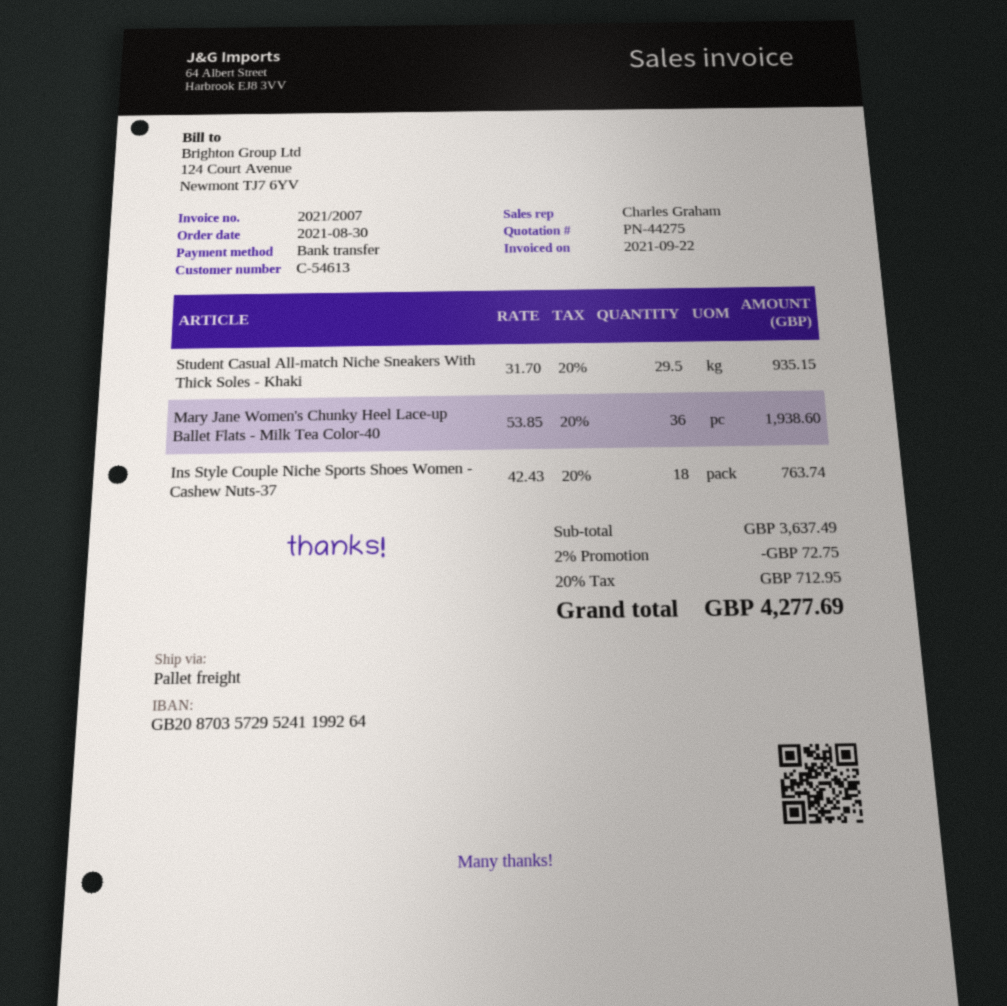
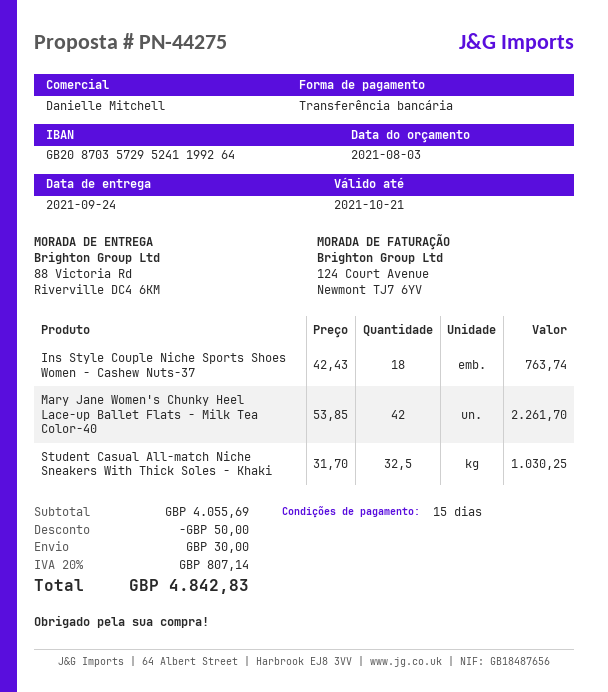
sales rep: Charles Graham -> Danielle Mitchell
Student Casual All-match Niche Sneakers With Thick Soles - Khaki: 29.5 x 31.70 = 935.15 -> 32.5 x 31.70 = 1030.25
Mary Jane Women's Chunky Heel Lace-up Ballet Flats - Milk Tea Color-40: 36 x 53.85 = 1938.60 -> 42 x 53.85 = 2261.70
subtotal: 3637.49 -> 4055.69
discount: 72.75 -> 50.00
shipping: none -> 30.00
tax: 20% = 712.95 -> 20% = 807.14
total: 4277.69 -> 4842.83

